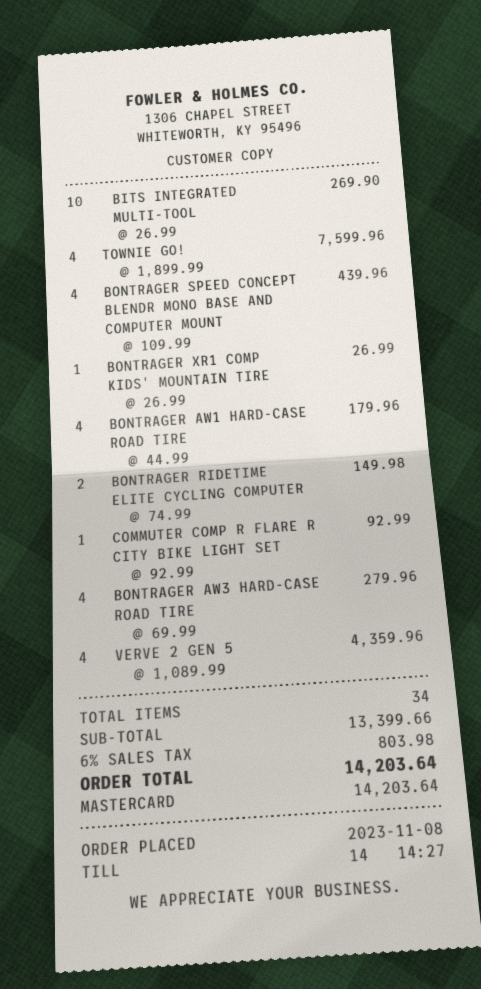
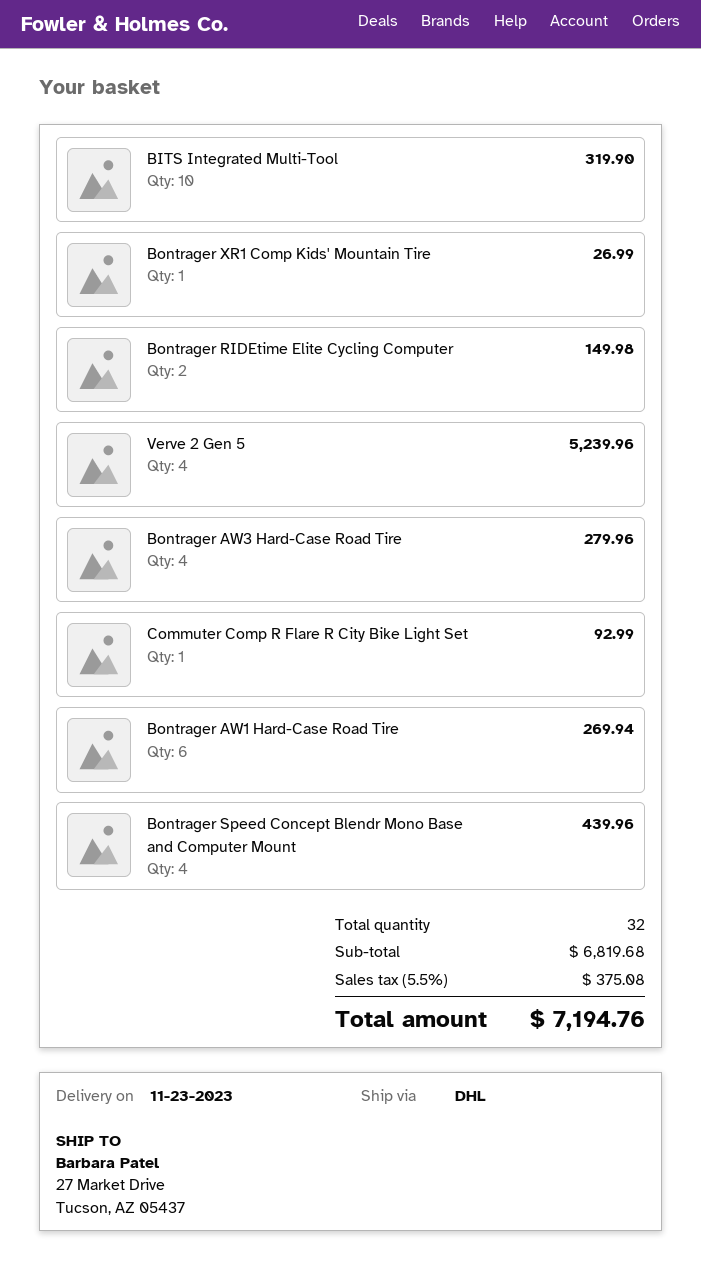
BITS INTEGRATED MULTI-TOOL: 10 for 269.90 -> 10 for 319.90
TOWNIE GO!: 4 for 7599.96 -> none
BONTRAGER AW1 HARD-CASE ROAD TIRE: 4 for 179.96 -> 6 for 269.94
VERVE 2 GEN 5: 4 for 4359.96 -> 4 for 5239.96
total quantity: 34 -> 32
subtotal: 13399.66 -> 6819.68
tax: 6% = 803.98 -> 5.5% = 375.08
total: 14203.64 -> 7194.76

